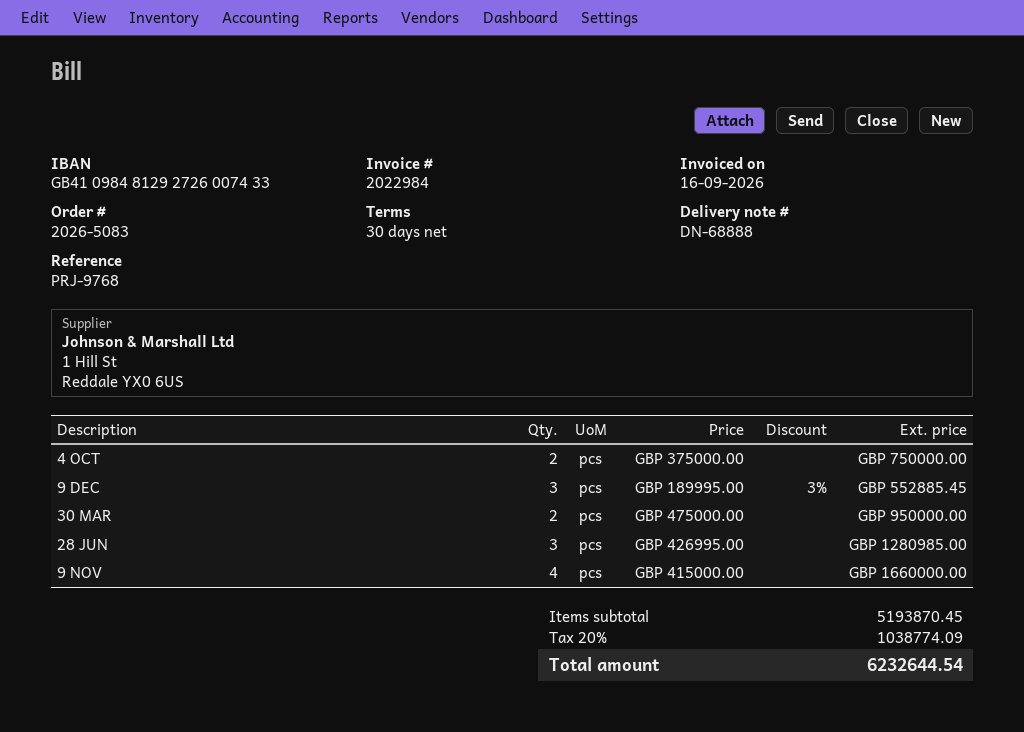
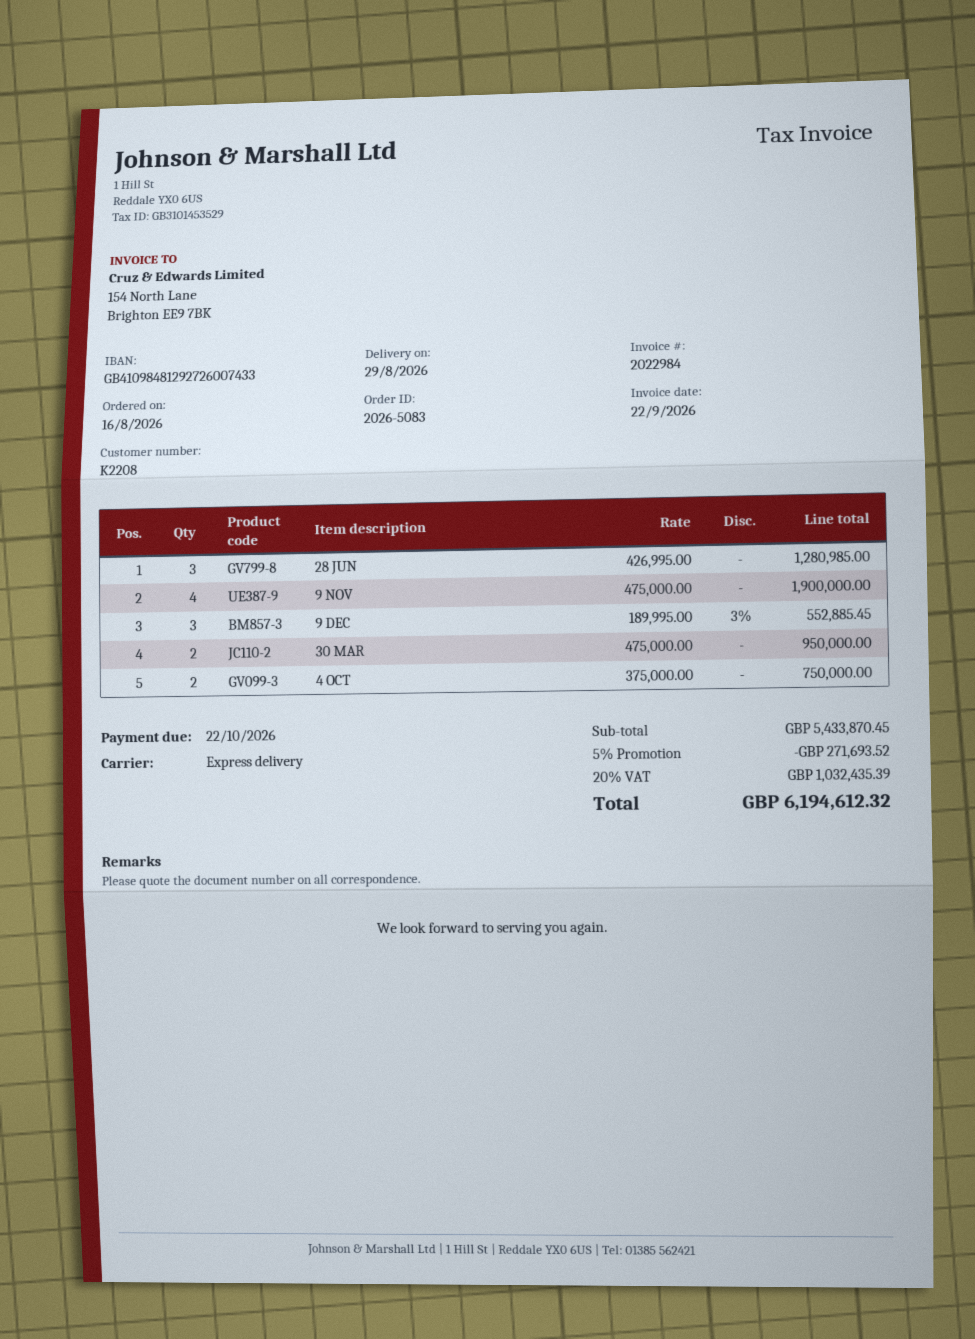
invoice date: 2026-09-16 -> 2026-09-22
9 NOV: 4 x 415000.00 = 1660000.00 -> 4 x 475000.00 = 1900000.00
subtotal: 5193870.45 -> 5433870.45
discount: none -> 5% = 271693.52
tax: 20% = 1038774.09 -> 20% = 1032435.39
total: 6232644.54 -> 6194612.32

